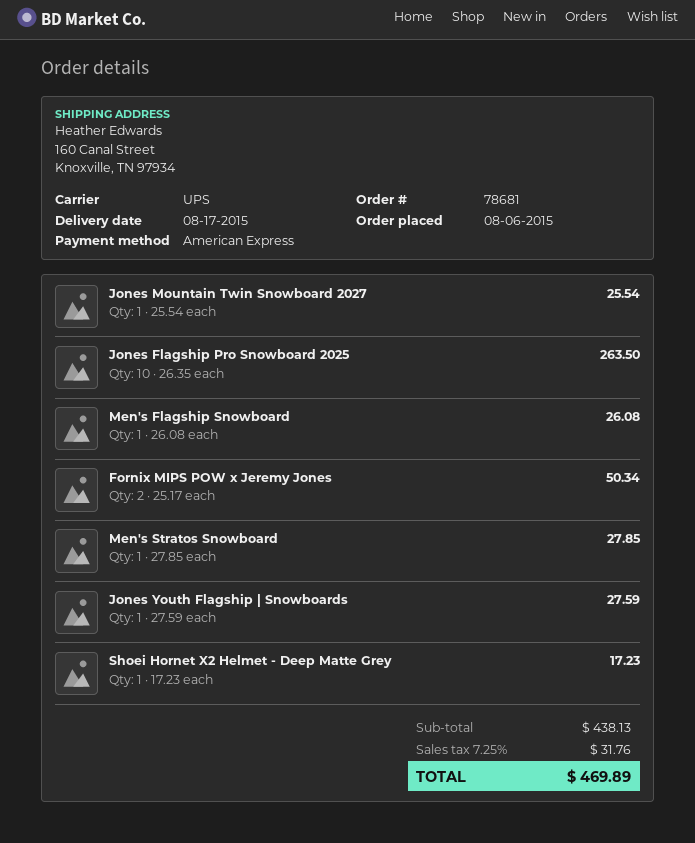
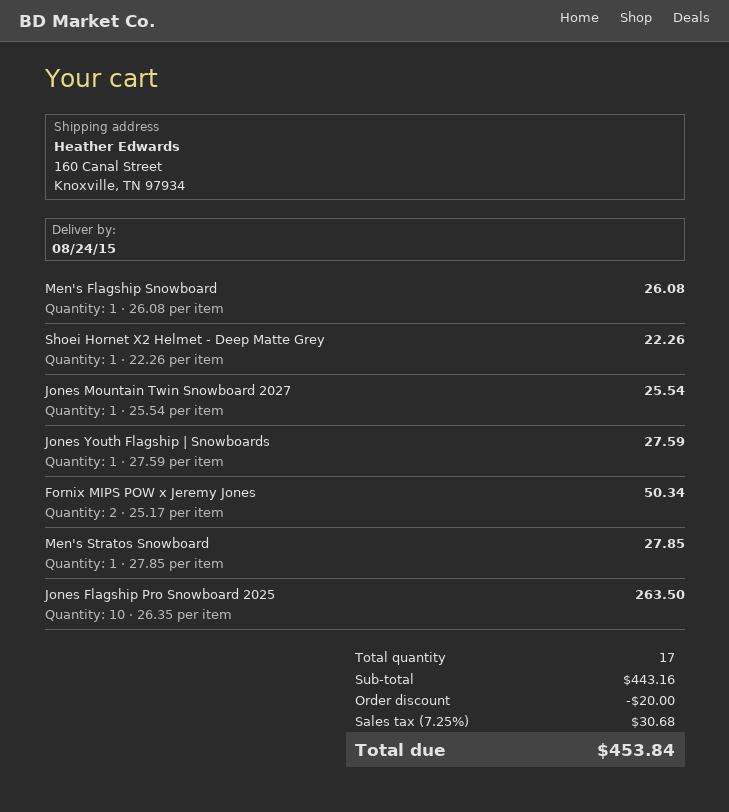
delivery date: 2015-08-17 -> 2015-08-24
Shoei Hornet X2 Helmet - Deep Matte Grey: 1 x 17.23 = 17.23 -> 1 x 22.26 = 22.26
subtotal: 438.13 -> 443.16
discount: none -> 20.00
tax: 7.25% = 31.76 -> 7.25% = 30.68
total: 469.89 -> 453.84

